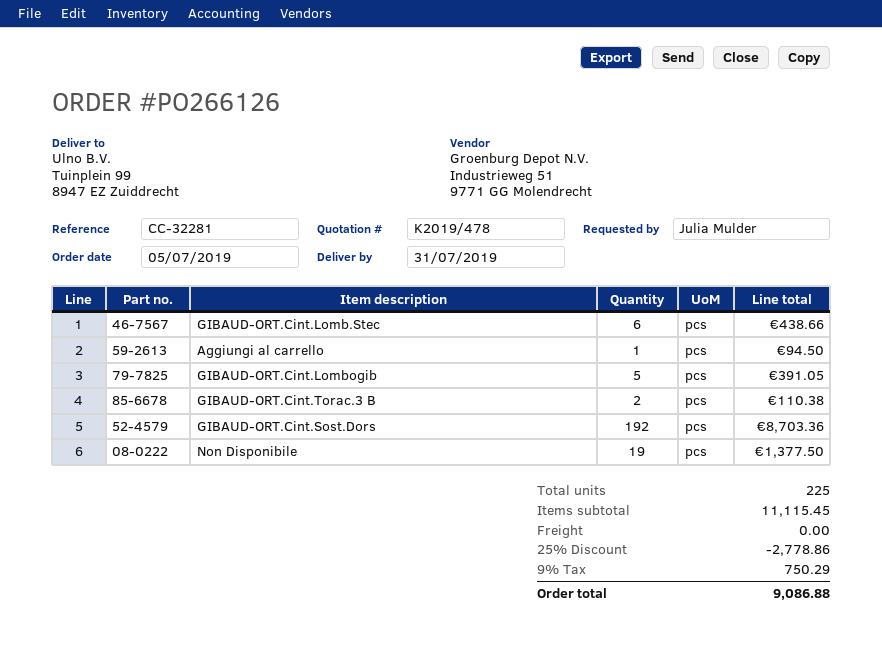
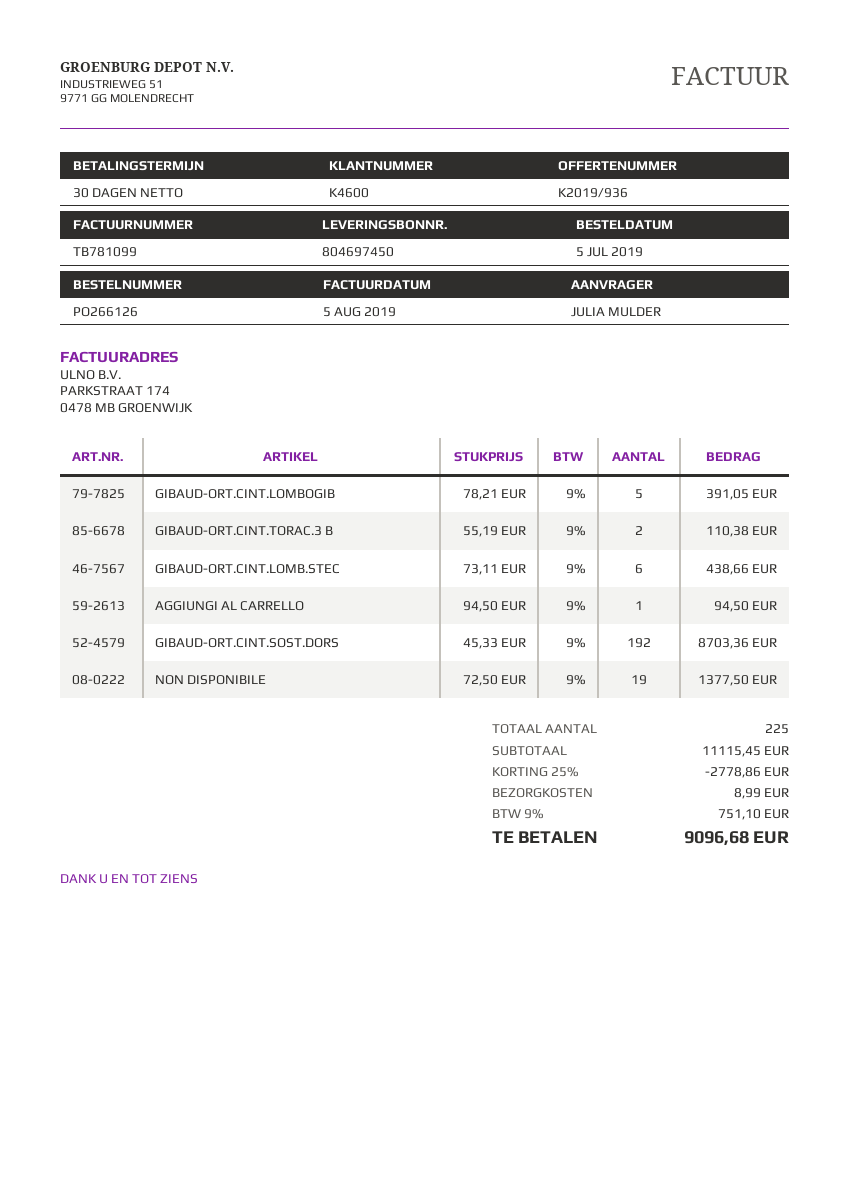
quote number: K2019/478 -> K2019/936
shipping: 0.00 -> 8.99
tax: 9% = 750.29 -> 9% = 751.10
total: 9086.88 -> 9096.68

